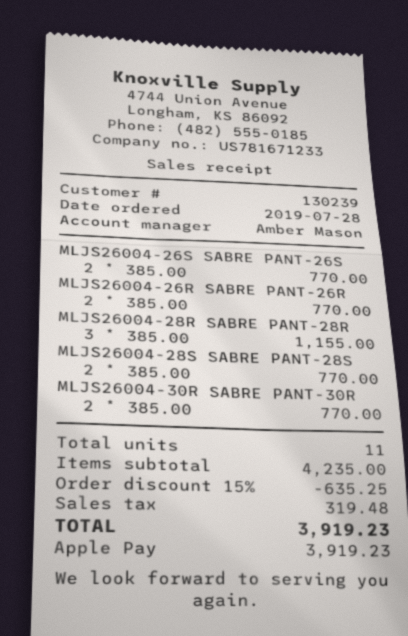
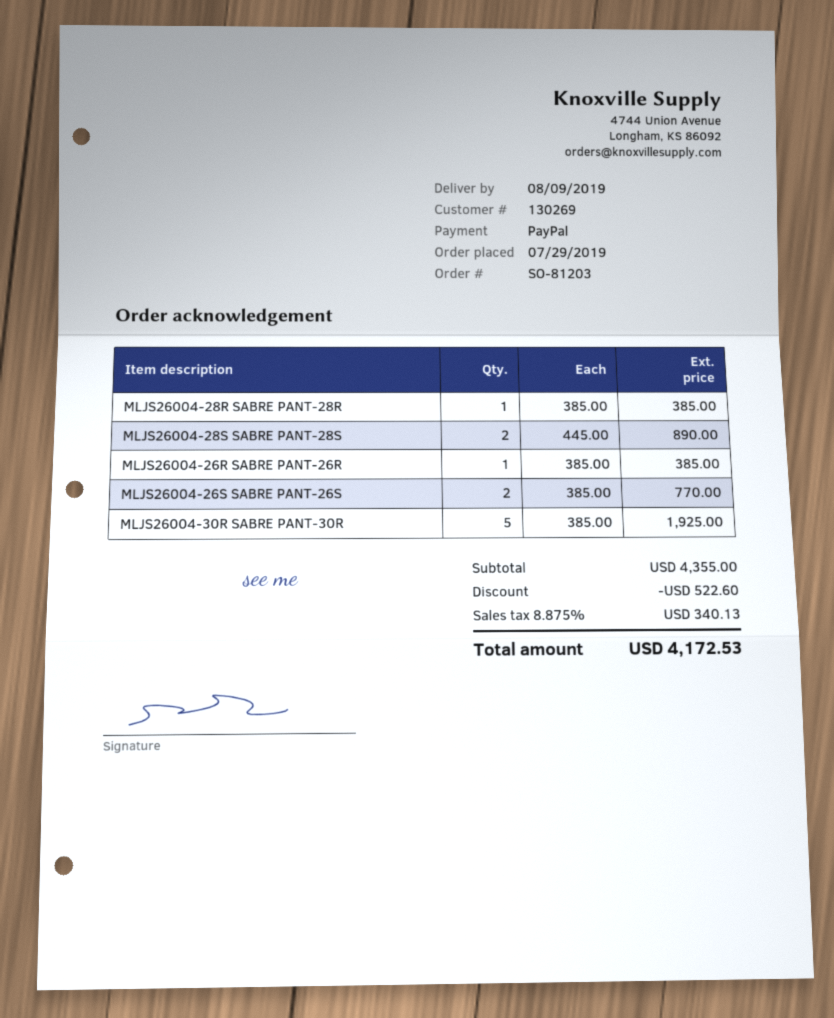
order date: 2019-07-28 -> 2019-07-29
customer number: 130239 -> 130269
payment method: Apple Pay -> PayPal
MLJS26004-26R SABRE PANT-26R: 2 x 385.00 = 770.00 -> 1 x 385.00 = 385.00
MLJS26004-28R SABRE PANT-28R: 3 x 385.00 = 1155.00 -> 1 x 385.00 = 385.00
MLJS26004-28S SABRE PANT-28S: 2 x 385.00 = 770.00 -> 2 x 445.00 = 890.00
MLJS26004-30R SABRE PANT-30R: 2 x 385.00 = 770.00 -> 5 x 385.00 = 1925.00
subtotal: 4235.00 -> 4355.00
discount: 635.25 -> 522.60
tax: 319.48 -> 340.13
total: 3919.23 -> 4172.53

